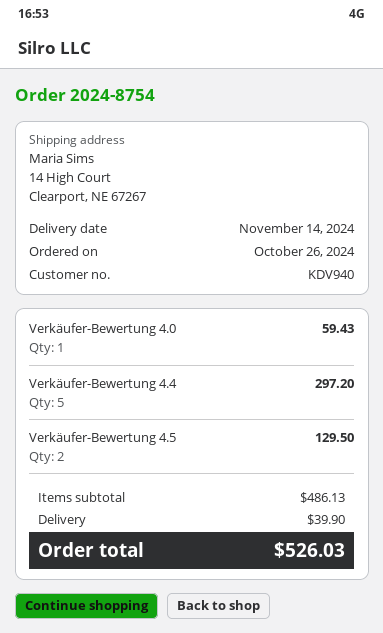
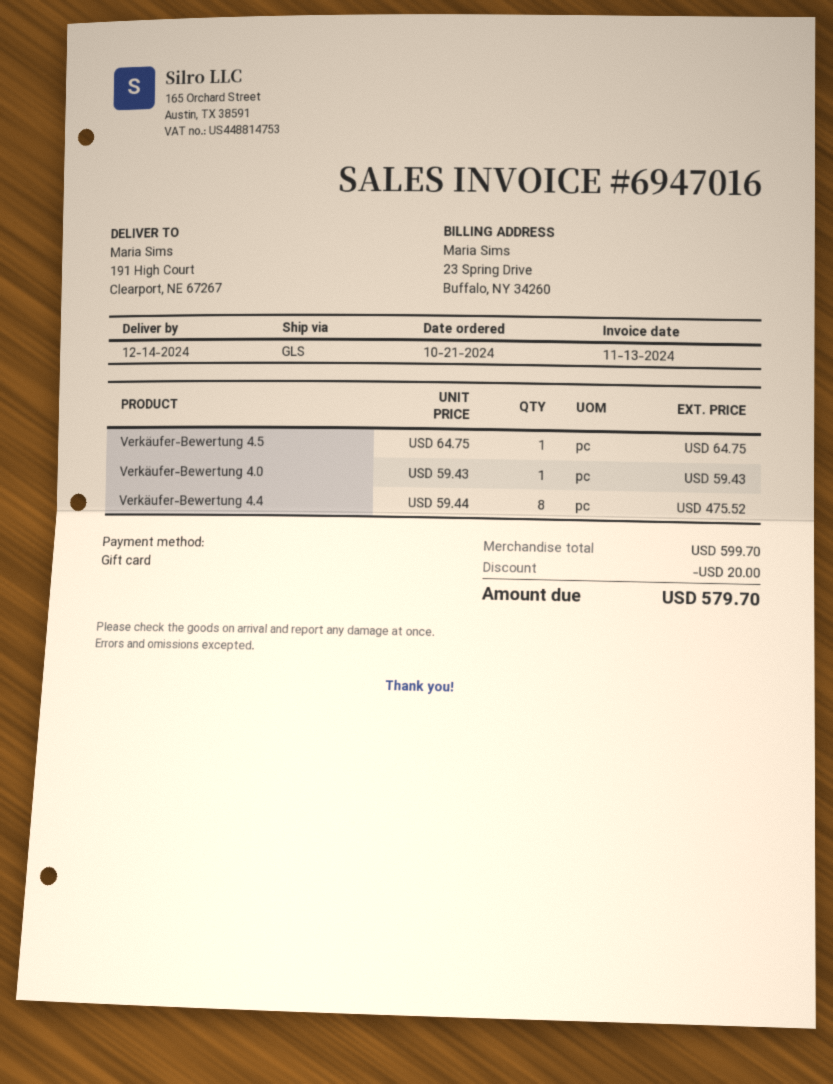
order date: 2024-10-26 -> 2024-10-21
delivery date: 2024-11-14 -> 2024-12-14
ship to: 14 High Court, Clearport, NE 67267 -> 191 High Court, Clearport, NE 67267
Verkäufer-Bewertung 4.4: 5 for 297.20 -> 8 for 475.52
Verkäufer-Bewertung 4.5: 2 for 129.50 -> 1 for 64.75
subtotal: 486.13 -> 599.70
discount: none -> 20.00
shipping: 39.90 -> none
total: 526.03 -> 579.70

